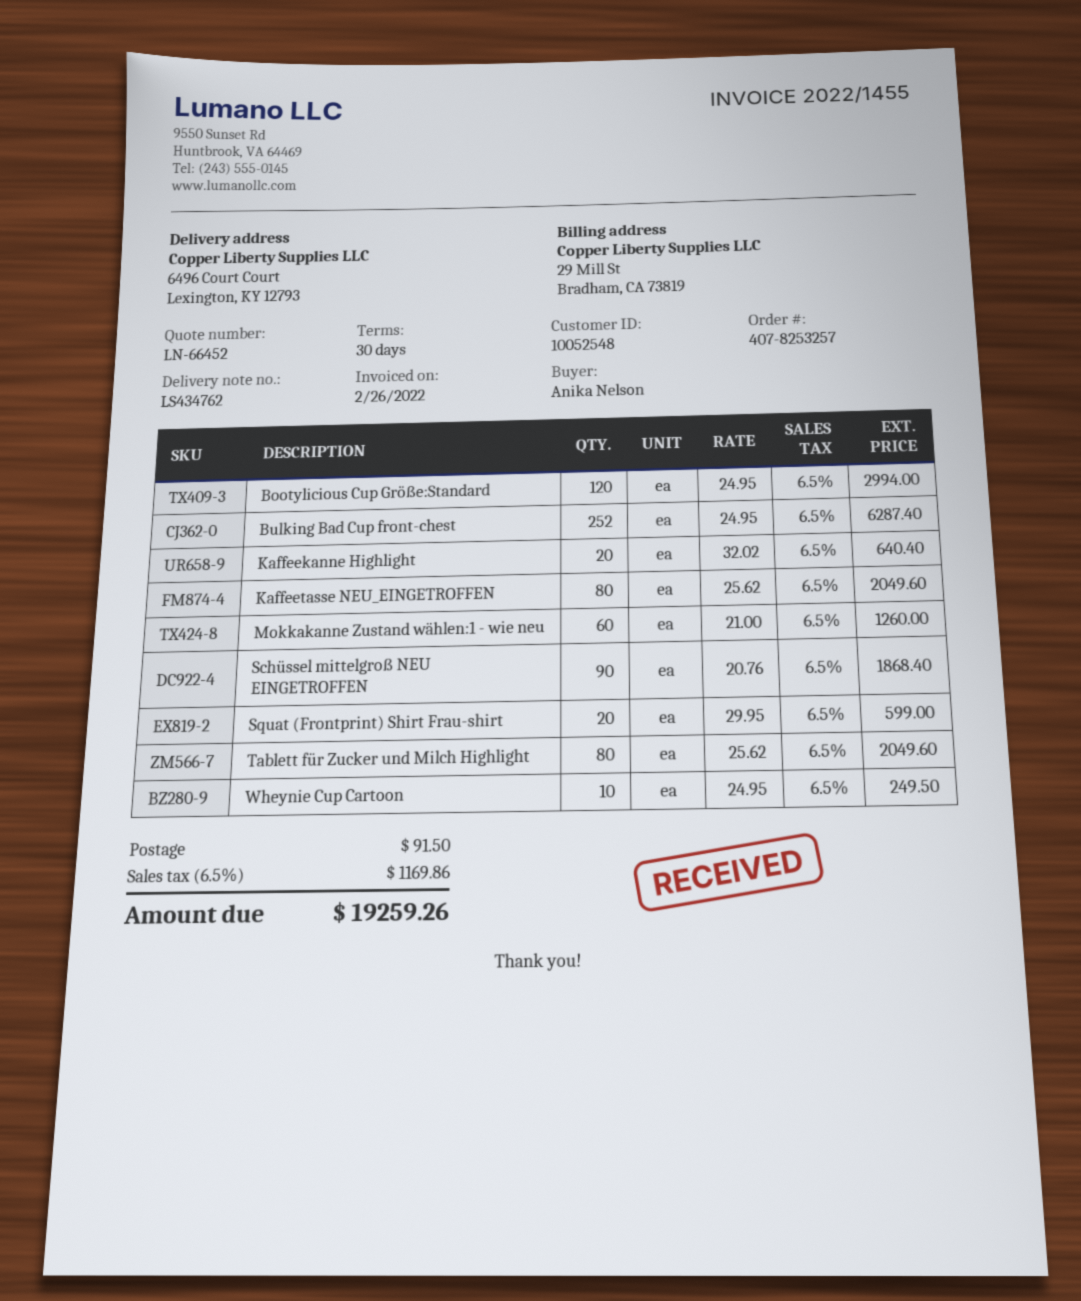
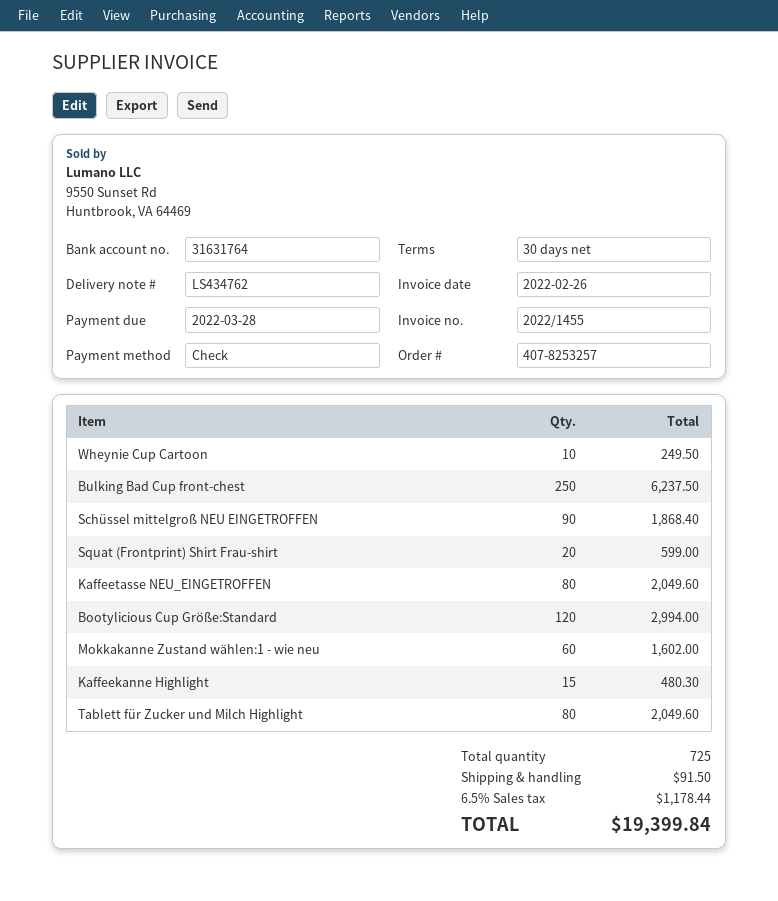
Bulking Bad Cup front-chest: 252 for 6287.40 -> 250 for 6237.50
Kaffeekanne Highlight: 20 for 640.40 -> 15 for 480.30
Mokkakanne Zustand wählen:1 - wie neu: 60 for 1260.00 -> 60 for 1602.00
tax: 6.5% = 1169.86 -> 6.5% = 1178.44
total: 19259.26 -> 19399.84

